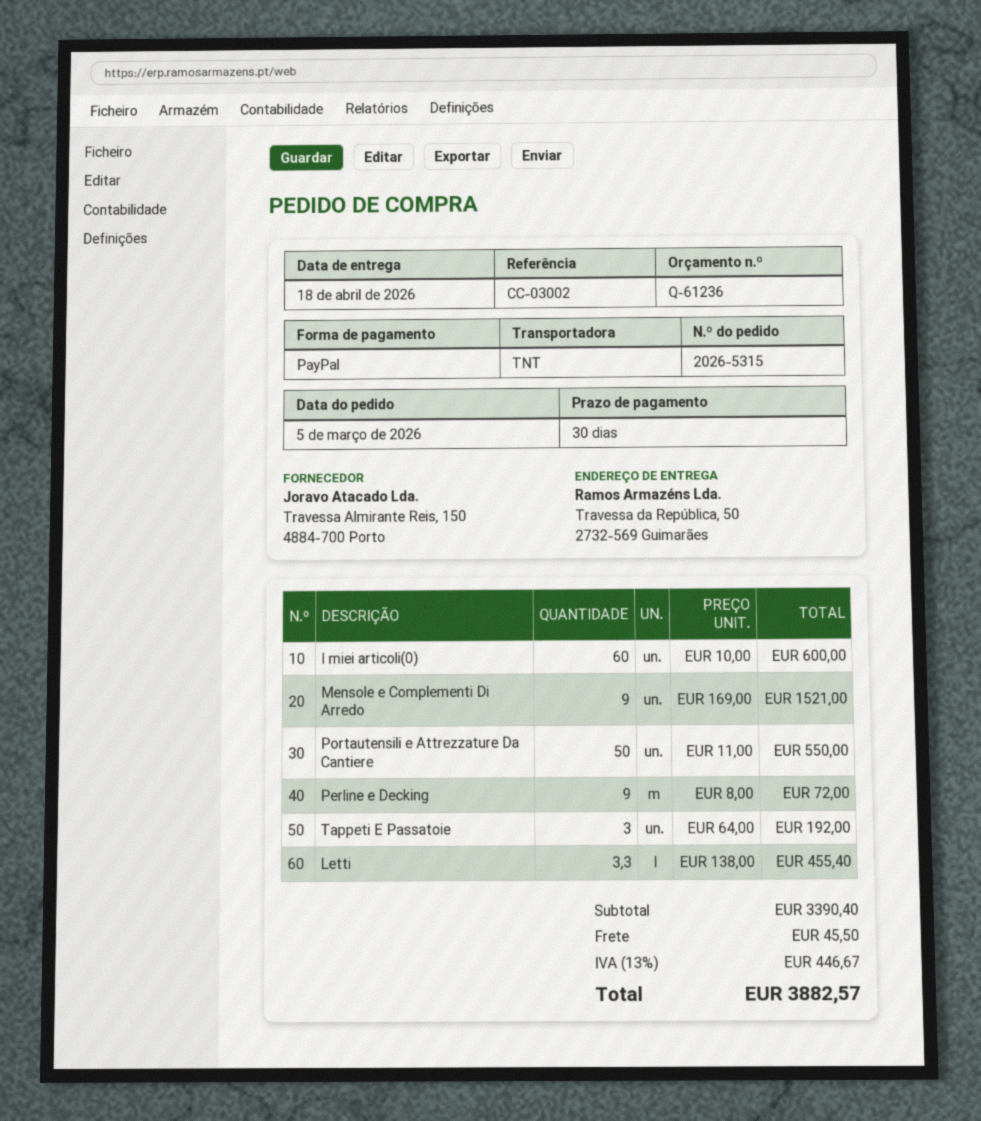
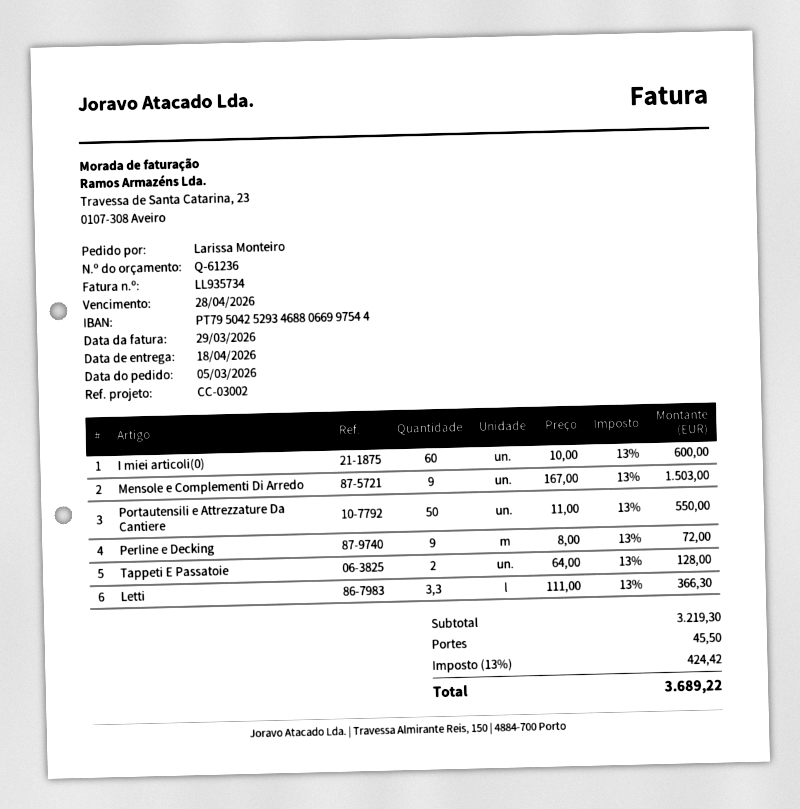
Mensole e Complementi Di Arredo: 9 x 169.00 = 1521.00 -> 9 x 167.00 = 1503.00
Tappeti E Passatoie: 3 x 64.00 = 192.00 -> 2 x 64.00 = 128.00
Letti: 3.3 x 138.00 = 455.40 -> 3.3 x 111.00 = 366.30
subtotal: 3390.40 -> 3219.30
tax: 13% = 446.67 -> 13% = 424.42
total: 3882.57 -> 3689.22

